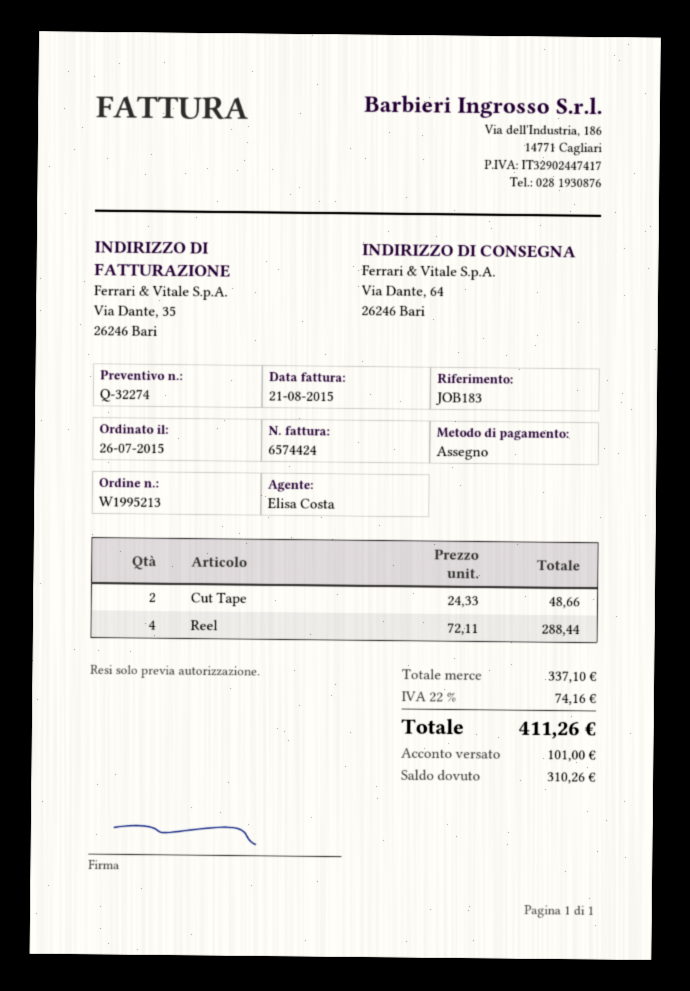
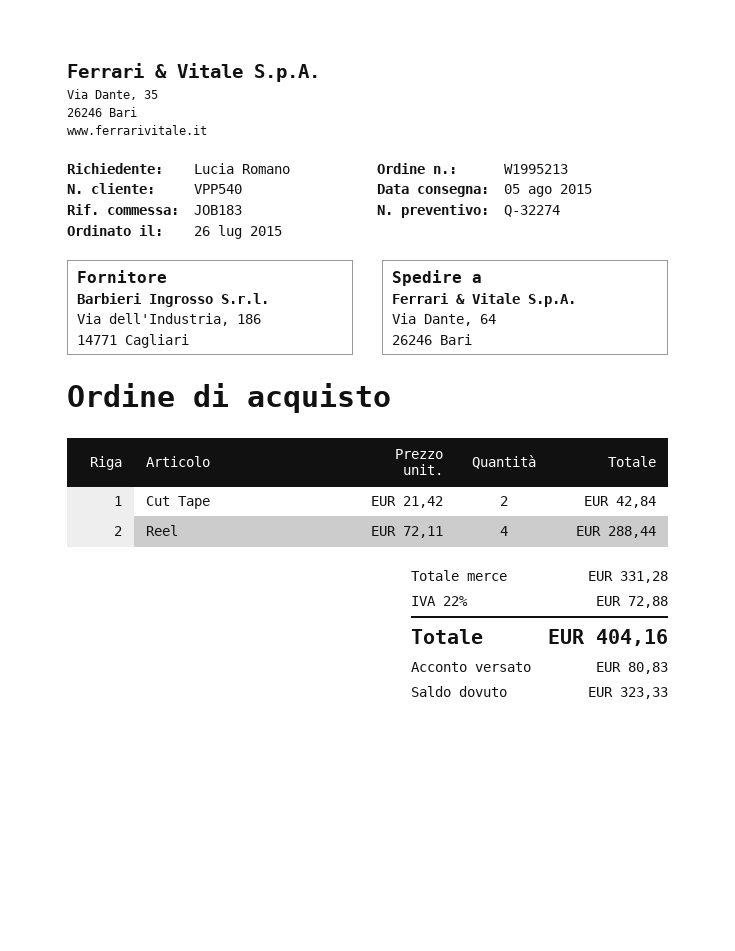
Cut Tape: 2 x 24.33 = 48.66 -> 2 x 21.42 = 42.84
subtotal: 337.10 -> 331.28
tax: 22% = 74.16 -> 22% = 72.88
total: 411.26 -> 404.16
deposit: 101.00 -> 80.83
balance: 310.26 -> 323.33

